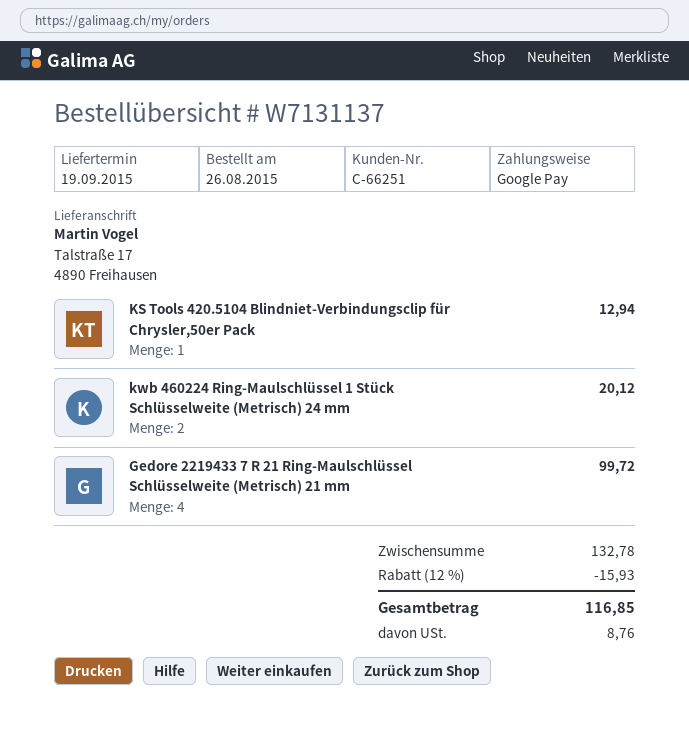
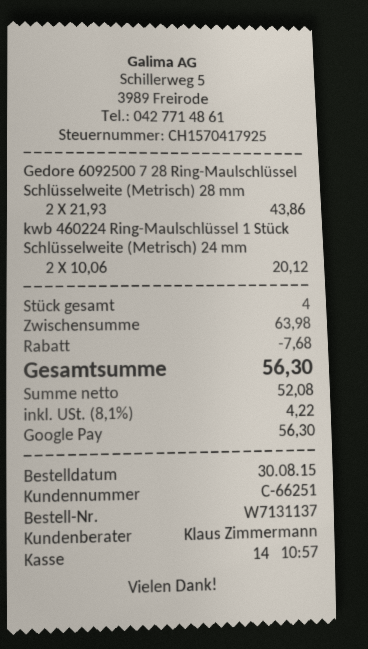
order date: 2015-08-26 -> 2015-08-30
KS Tools 420.5104 Blindniet-Verbindungsclip für Chrysler,50er Pack: 1 for 12.94 -> none
Gedore 2219433 7 R 21 Ring-Maulschlüssel Schlüsselweite (Metrisch) 21 mm: 4 for 99.72 -> none
Gedore 6092500 7 28 Ring-Maulschlüssel Schlüsselweite (Metrisch) 28 mm: none -> 2 for 43.86
subtotal: 132.78 -> 63.98
discount: 15.93 -> 7.68
tax: 8.76 -> 4.22
total: 116.85 -> 56.30

